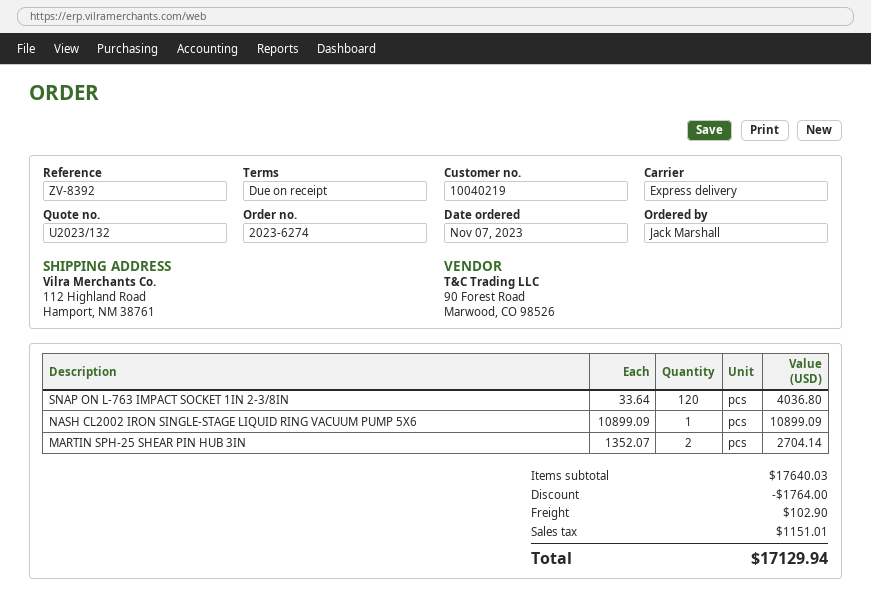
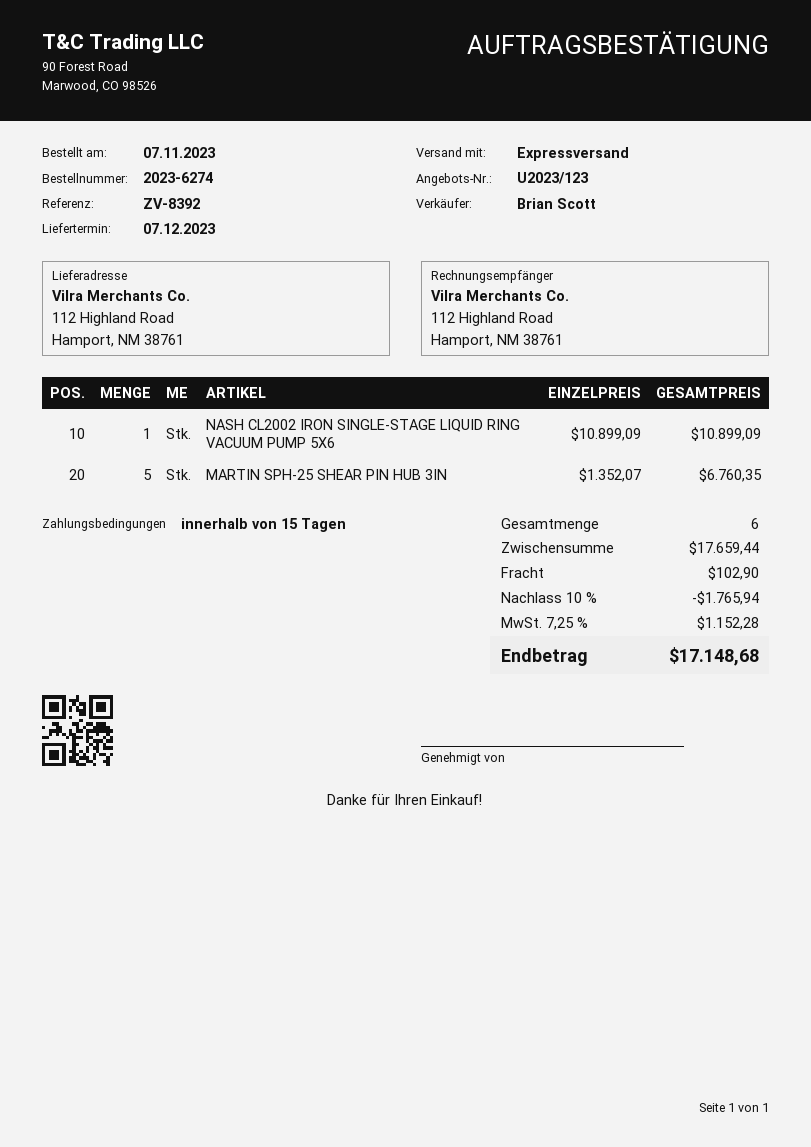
quote number: U2023/132 -> U2023/123
payment terms: on receipt -> 15 days
SNAP ON L-763 IMPACT SOCKET 1IN 2-3/8IN: 120 x 33.64 = 4036.80 -> none
MARTIN SPH-25 SHEAR PIN HUB 3IN: 2 x 1352.07 = 2704.14 -> 5 x 1352.07 = 6760.35
subtotal: 17640.03 -> 17659.44
discount: 1764.00 -> 1765.94
tax: 1151.01 -> 1152.28
total: 17129.94 -> 17148.68

